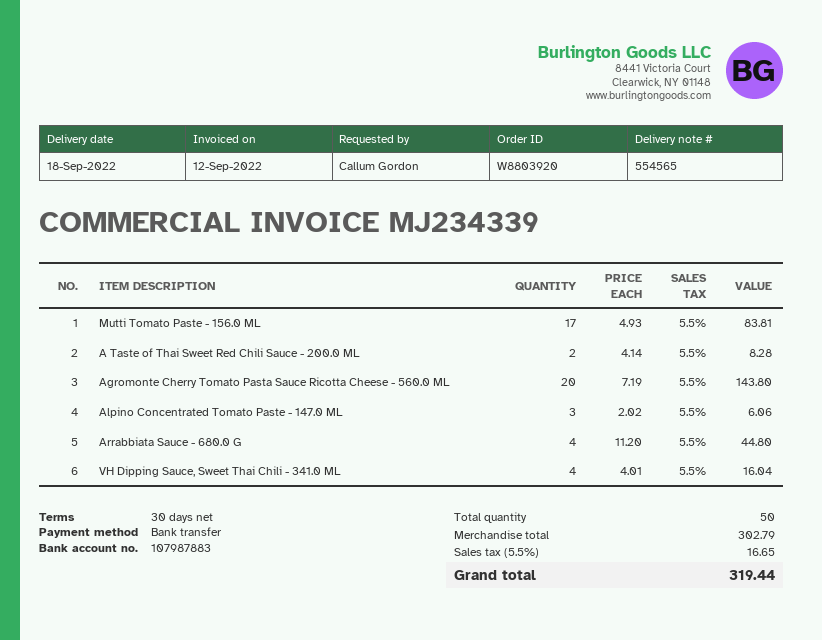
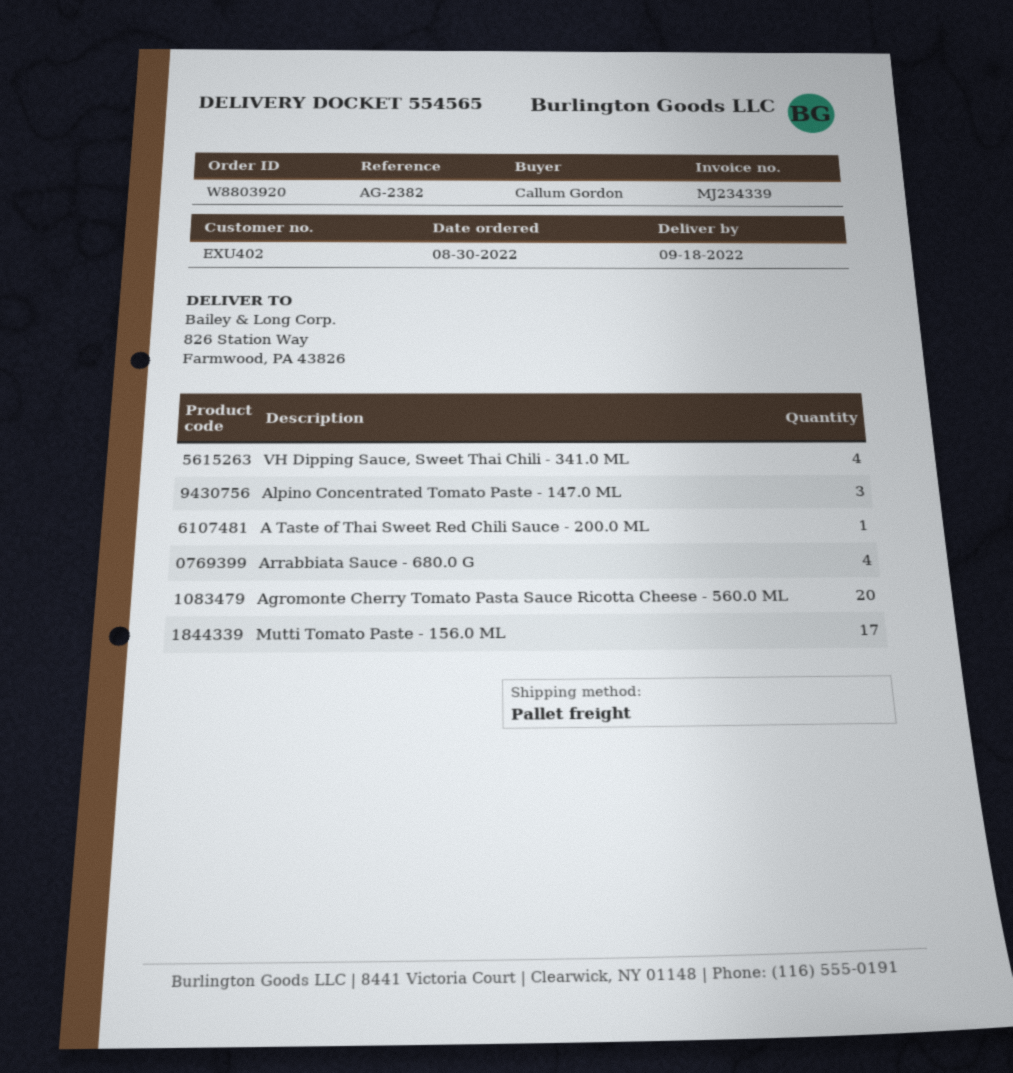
A Taste of Thai Sweet Red Chili Sauce - 200.0 ML: 2 -> 1

